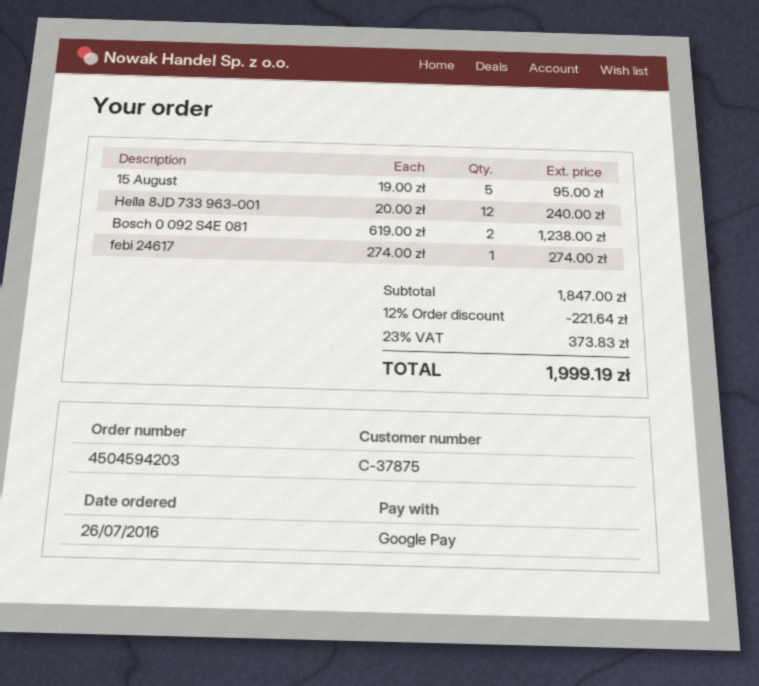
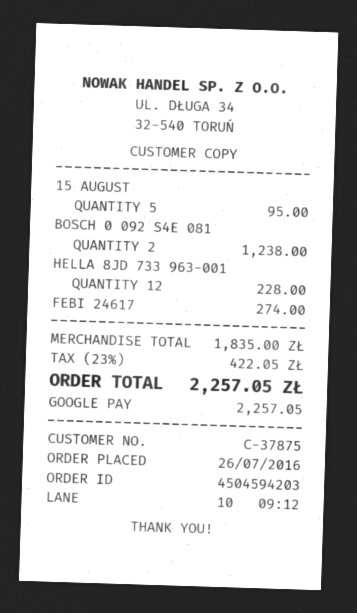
Hella 8JD 733 963-001: 12 for 240.00 -> 12 for 228.00
subtotal: 1847.00 -> 1835.00
discount: 12% = 221.64 -> none
tax: 23% = 373.83 -> 23% = 422.05
total: 1999.19 -> 2257.05

